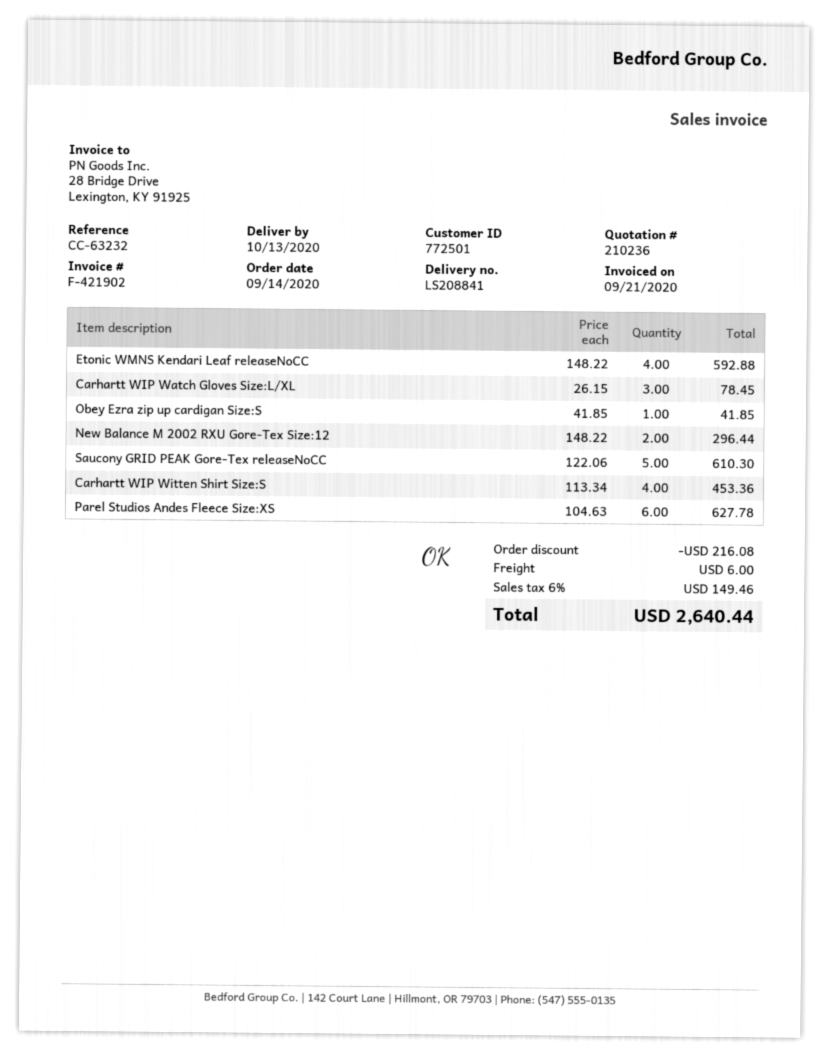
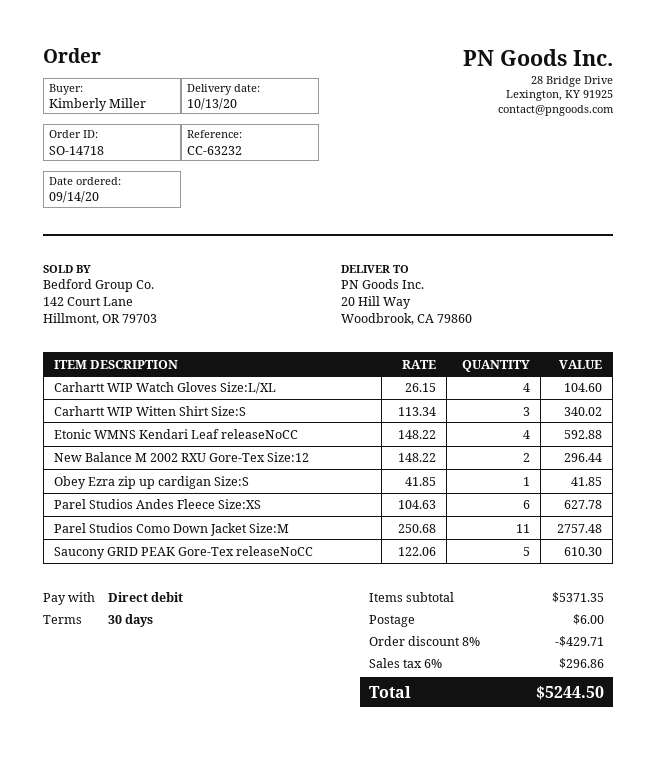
Carhartt WIP Watch Gloves Size:L/XL: 3 x 26.15 = 78.45 -> 4 x 26.15 = 104.60
Carhartt WIP Witten Shirt Size:S: 4 x 113.34 = 453.36 -> 3 x 113.34 = 340.02
Parel Studios Como Down Jacket Size:M: none -> 11 x 250.68 = 2757.48
discount: 216.08 -> 429.71
tax: 6% = 149.46 -> 6% = 296.86
total: 2640.44 -> 5244.50

